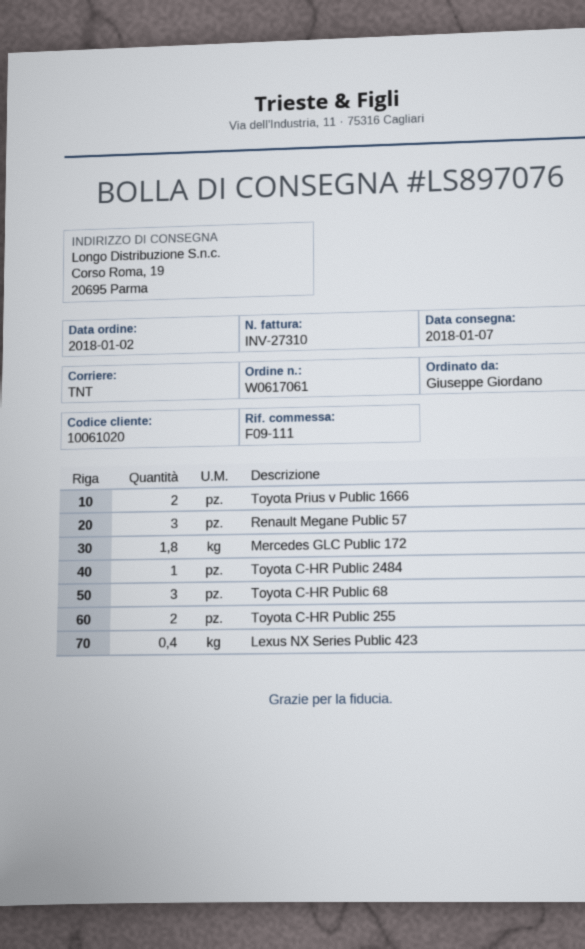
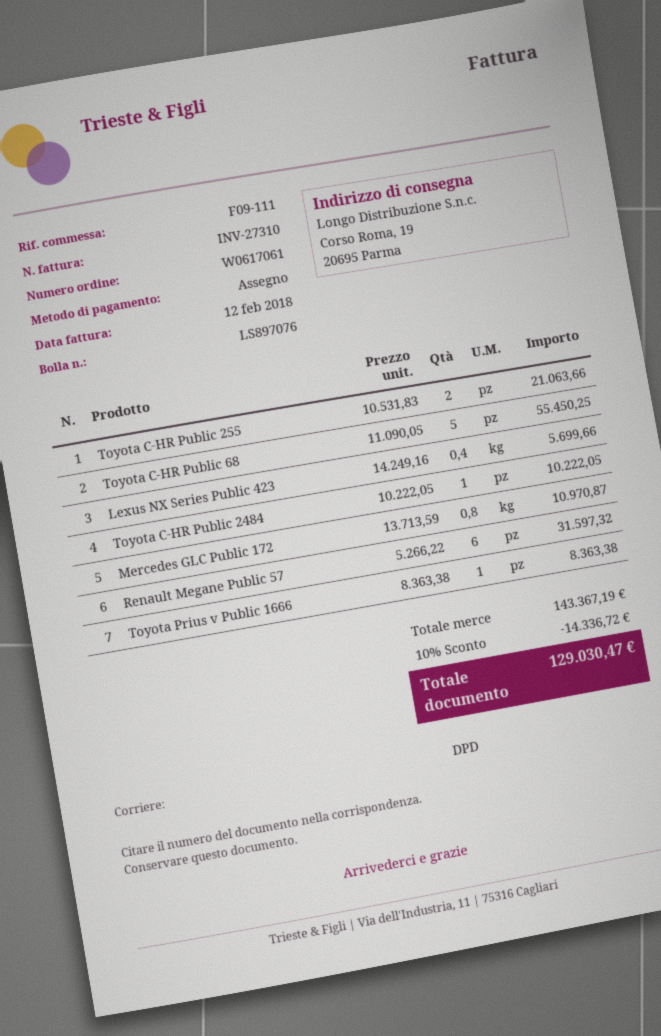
shipping method: TNT -> DPD
Toyota Prius v Public 1666: 2 -> 1
Renault Megane Public 57: 3 -> 6
Mercedes GLC Public 172: 1.8 -> 0.8
Toyota C-HR Public 68: 3 -> 5

